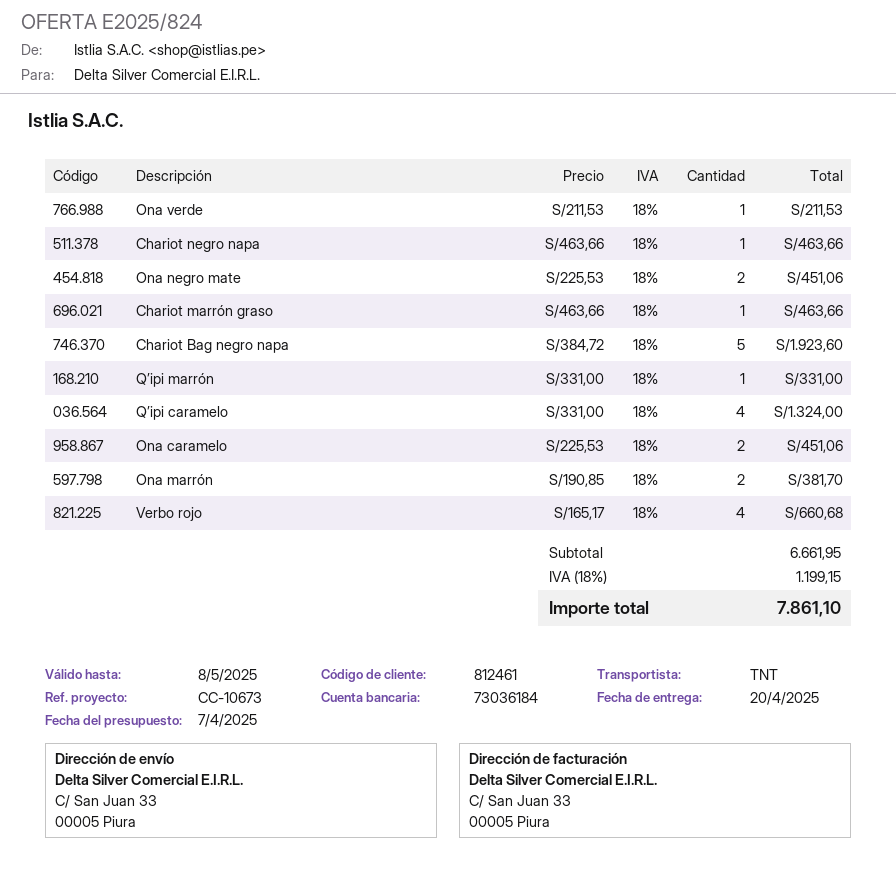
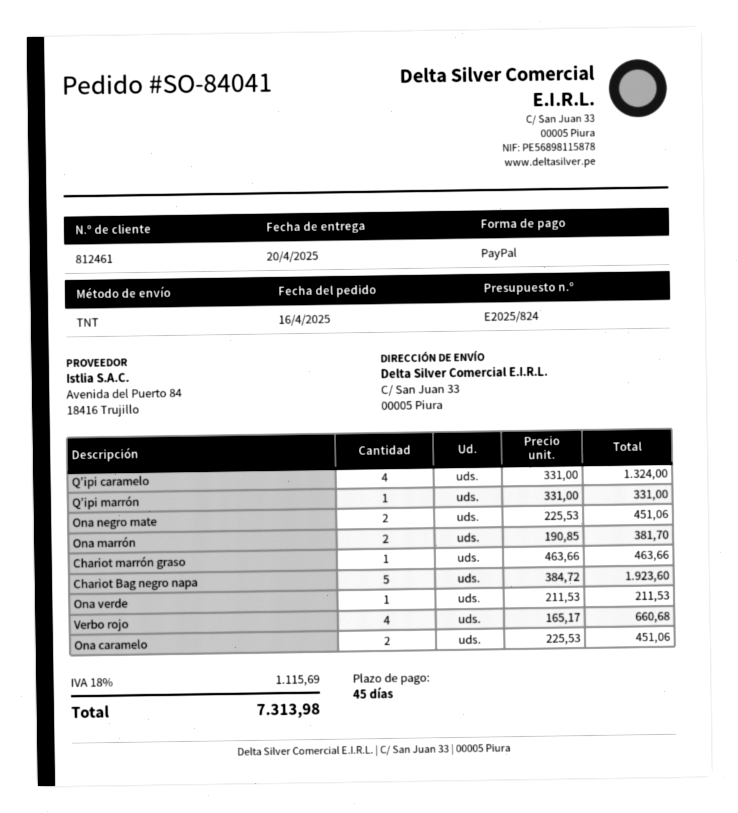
Chariot negro napa: 1 x 463.66 = 463.66 -> none
tax: 18% = 1199.15 -> 18% = 1115.69
total: 7861.10 -> 7313.98

